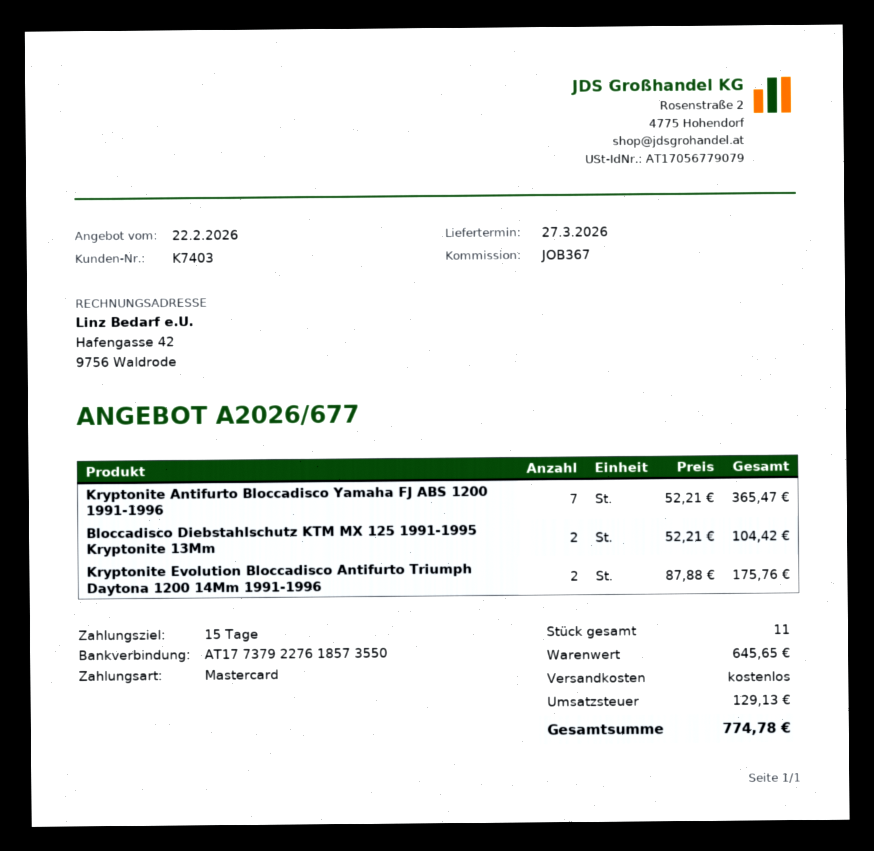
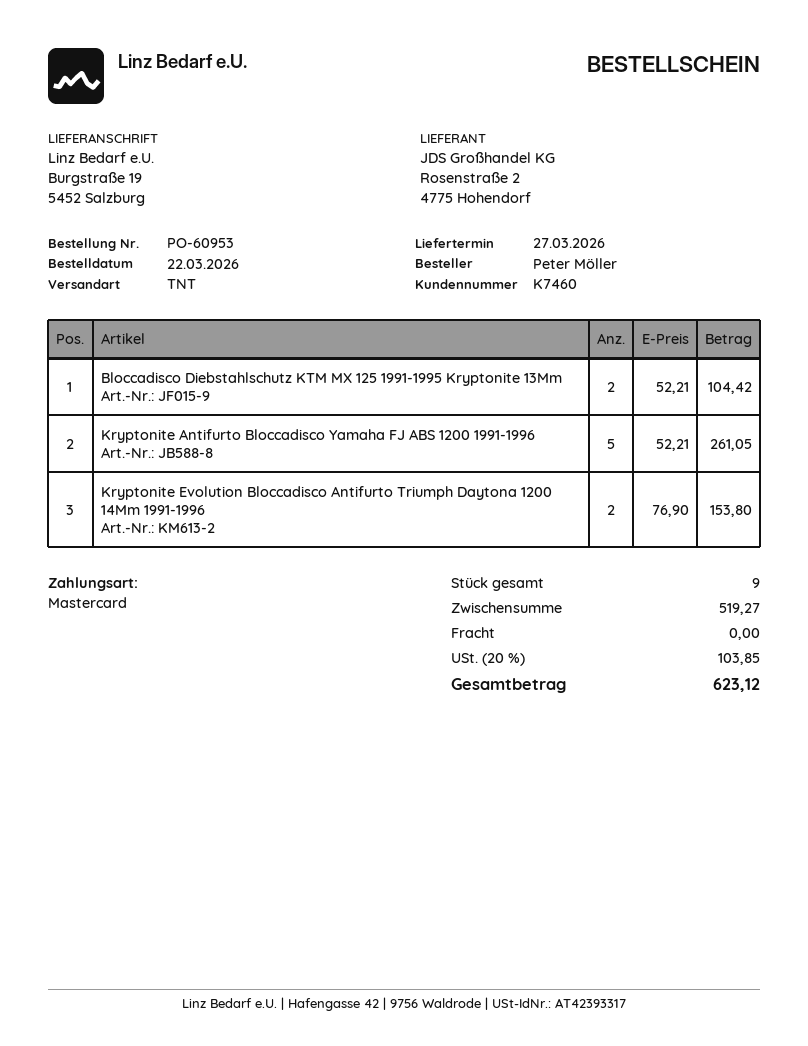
customer number: K7403 -> K7460
Kryptonite Antifurto Bloccadisco Yamaha FJ ABS 1200 1991-1996: 7 x 52.21 = 365.47 -> 5 x 52.21 = 261.05
Kryptonite Evolution Bloccadisco Antifurto Triumph Daytona 1200 14Mm 1991-1996: 2 x 87.88 = 175.76 -> 2 x 76.90 = 153.80
total quantity: 11 -> 9
subtotal: 645.65 -> 519.27
tax: 129.13 -> 103.85
total: 774.78 -> 623.12

